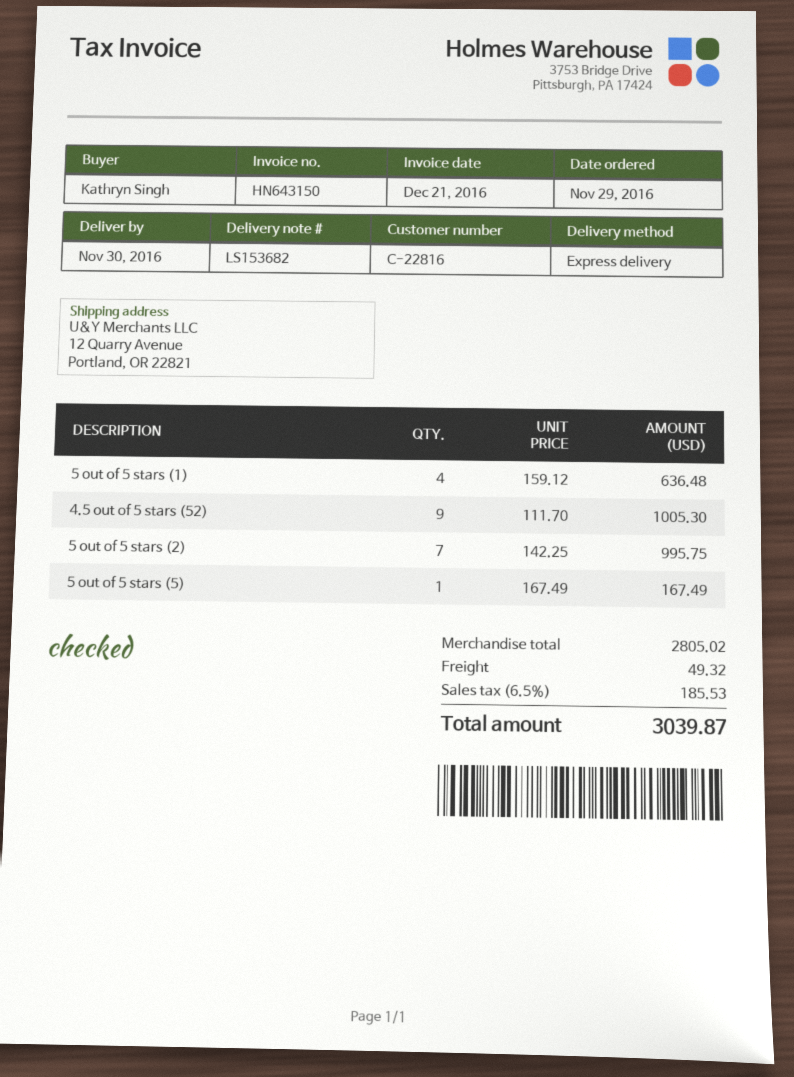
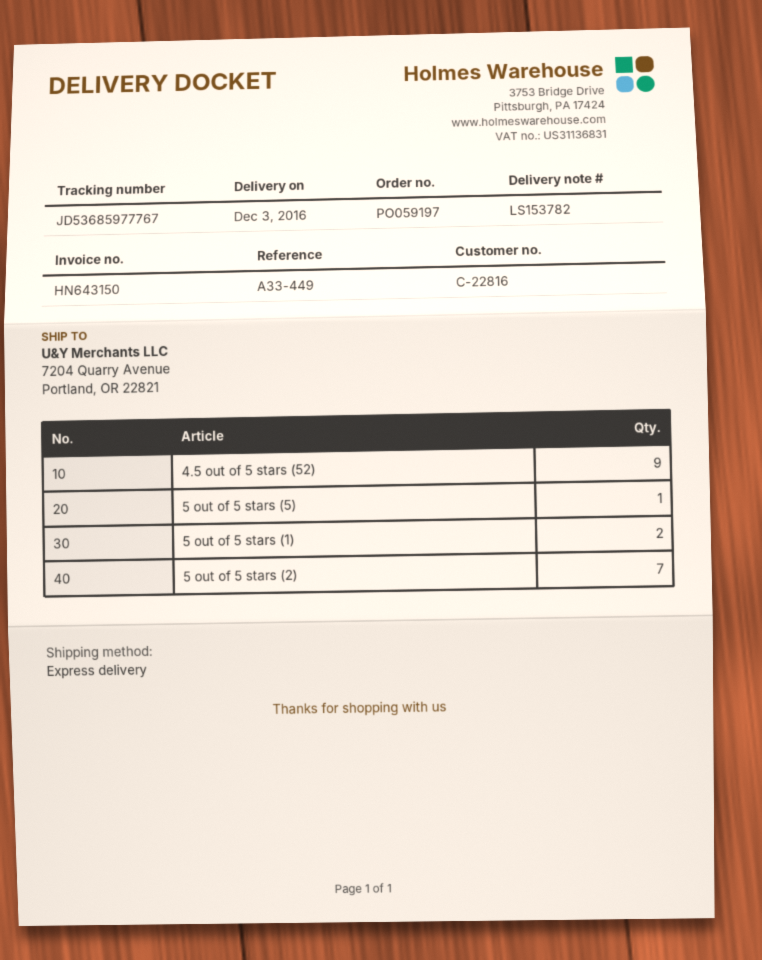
delivery note number: LS153682 -> LS153782
delivery date: 2016-11-30 -> 2016-12-03
ship to: 12 Quarry Avenue, Portland, OR 22821 -> 7204 Quarry Avenue, Portland, OR 22821
5 out of 5 stars (1): 4 -> 2

